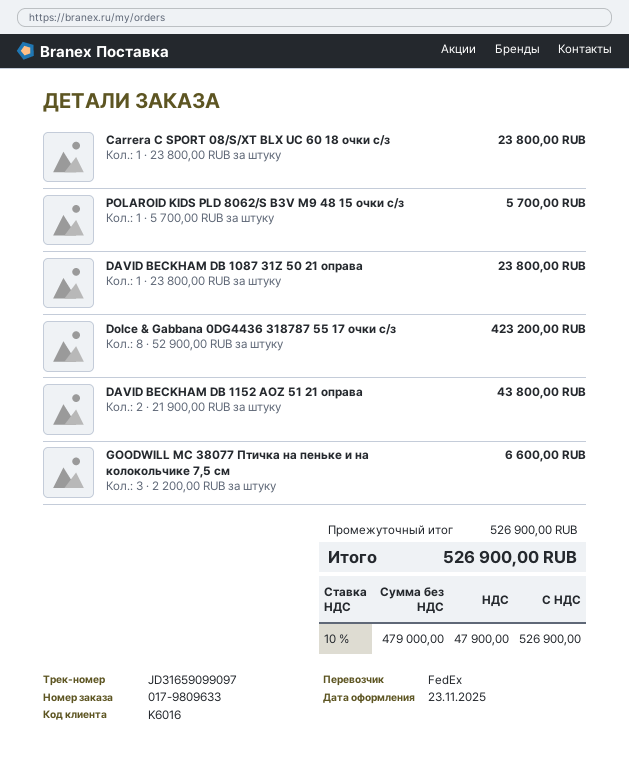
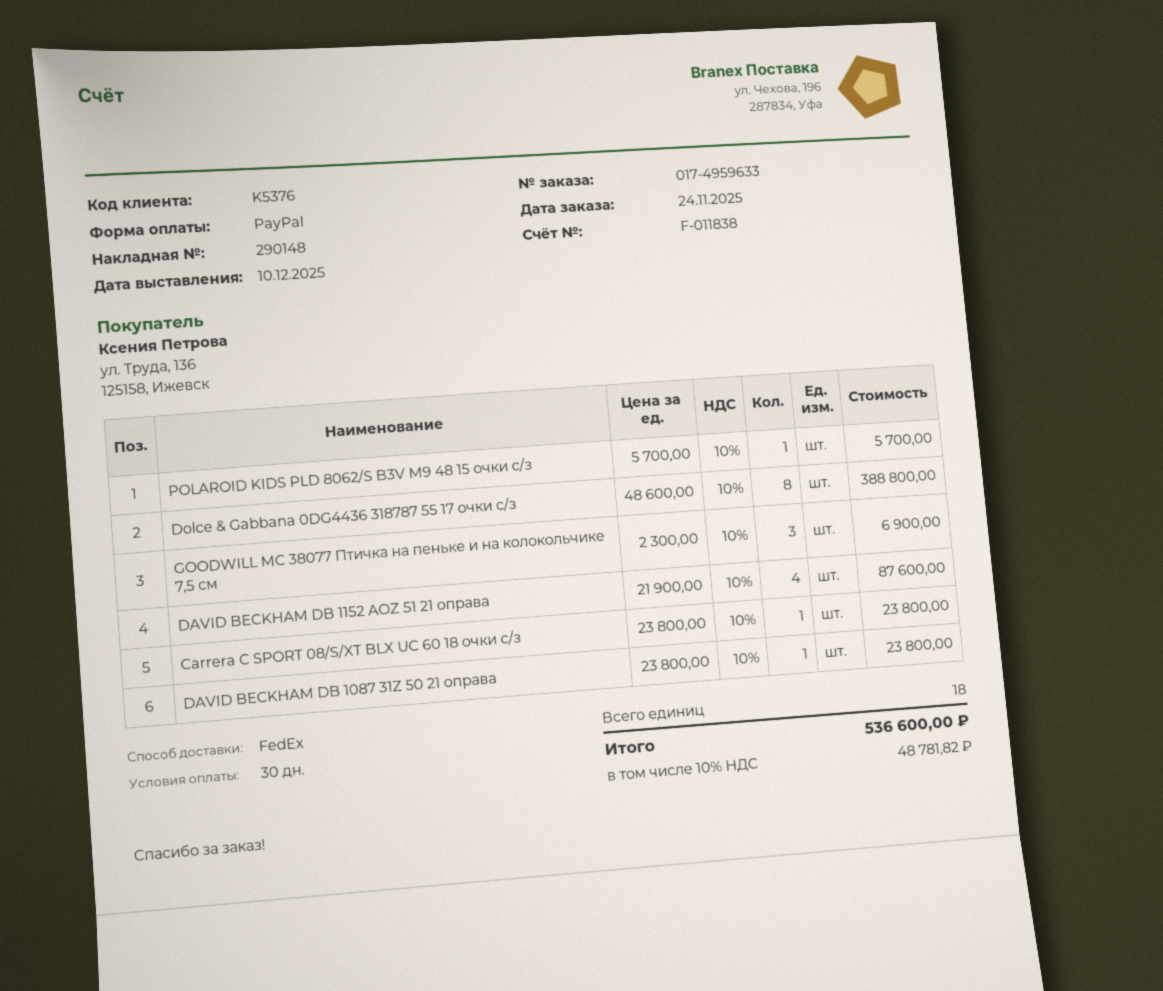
order number: 017-9809633 -> 017-4959633
order date: 2025-11-23 -> 2025-11-24
customer number: K6016 -> K5376
Dolce & Gabbana 0DG4436 318787 55 17 очки с/з: 8 x 52900.00 = 423200.00 -> 8 x 48600.00 = 388800.00
DAVID BECKHAM DB 1152 AOZ 51 21 оправа: 2 x 21900.00 = 43800.00 -> 4 x 21900.00 = 87600.00
GOODWILL MC 38077 Птичка на пеньке и на колокольчике 7,5 см: 3 x 2200.00 = 6600.00 -> 3 x 2300.00 = 6900.00
tax: 10% = 47900.00 -> 10% = 48781.82
total: 526900.00 -> 536600.00

